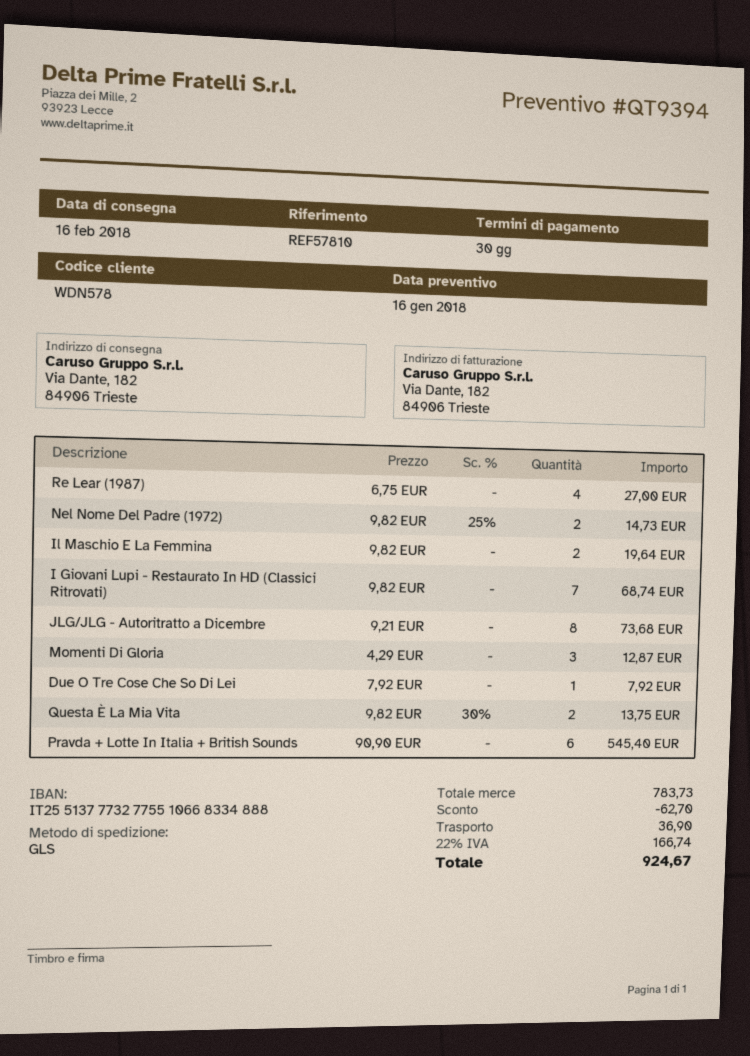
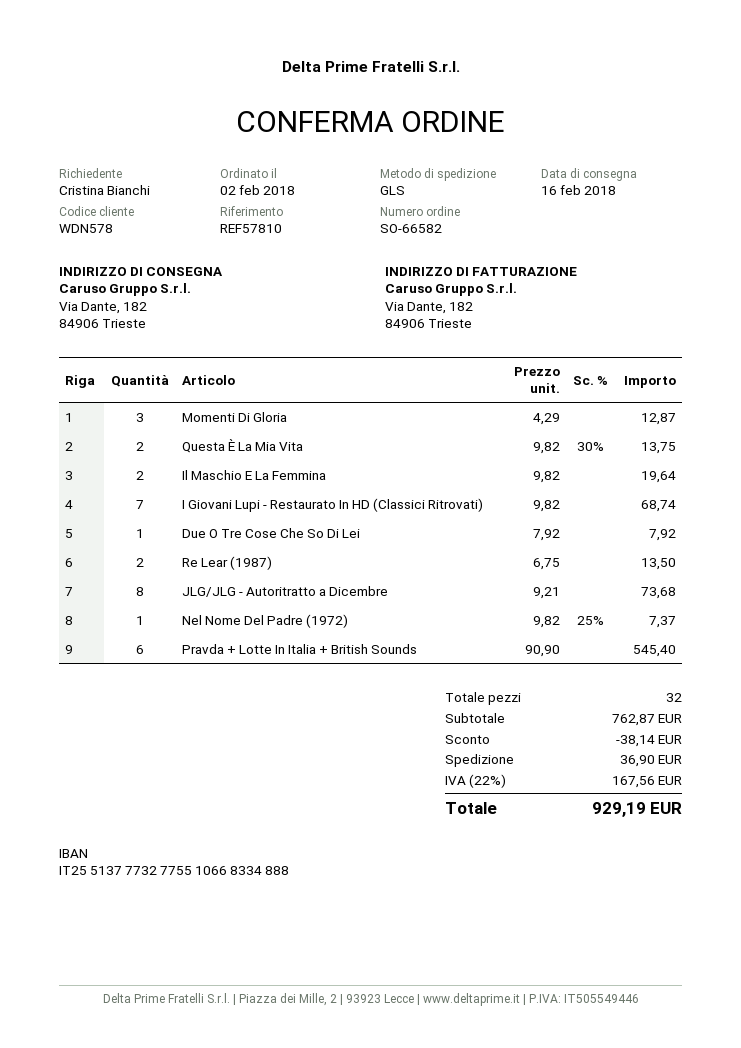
Re Lear (1987): 4 x 6.75 = 27.00 -> 2 x 6.75 = 13.50
Nel Nome Del Padre (1972): 2 x 9.82 - 25% = 14.73 -> 1 x 9.82 - 25% = 7.37
subtotal: 783.73 -> 762.87
discount: 62.70 -> 38.14
tax: 22% = 166.74 -> 22% = 167.56
total: 924.67 -> 929.19

